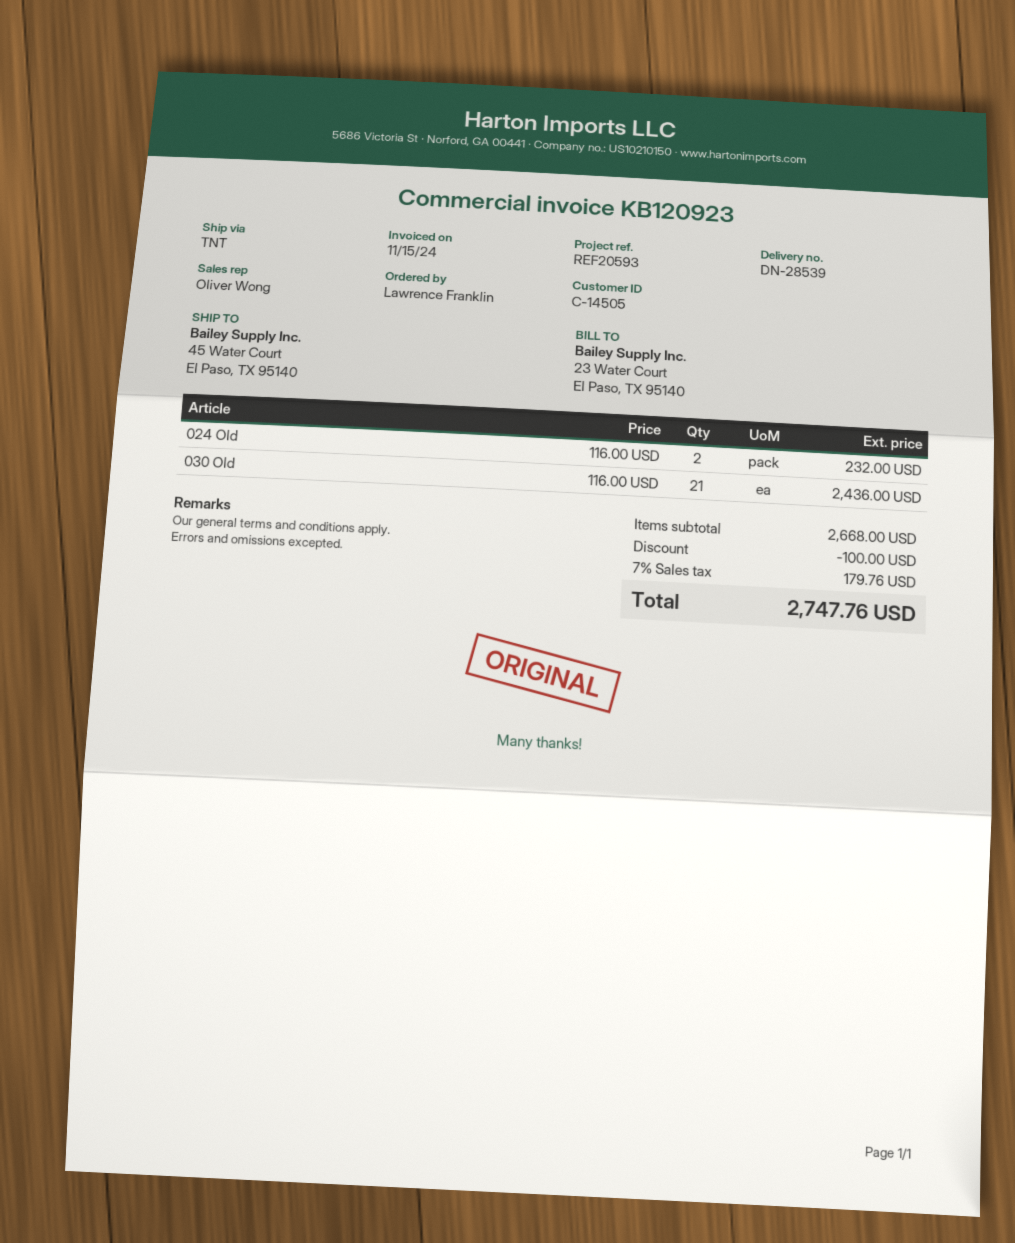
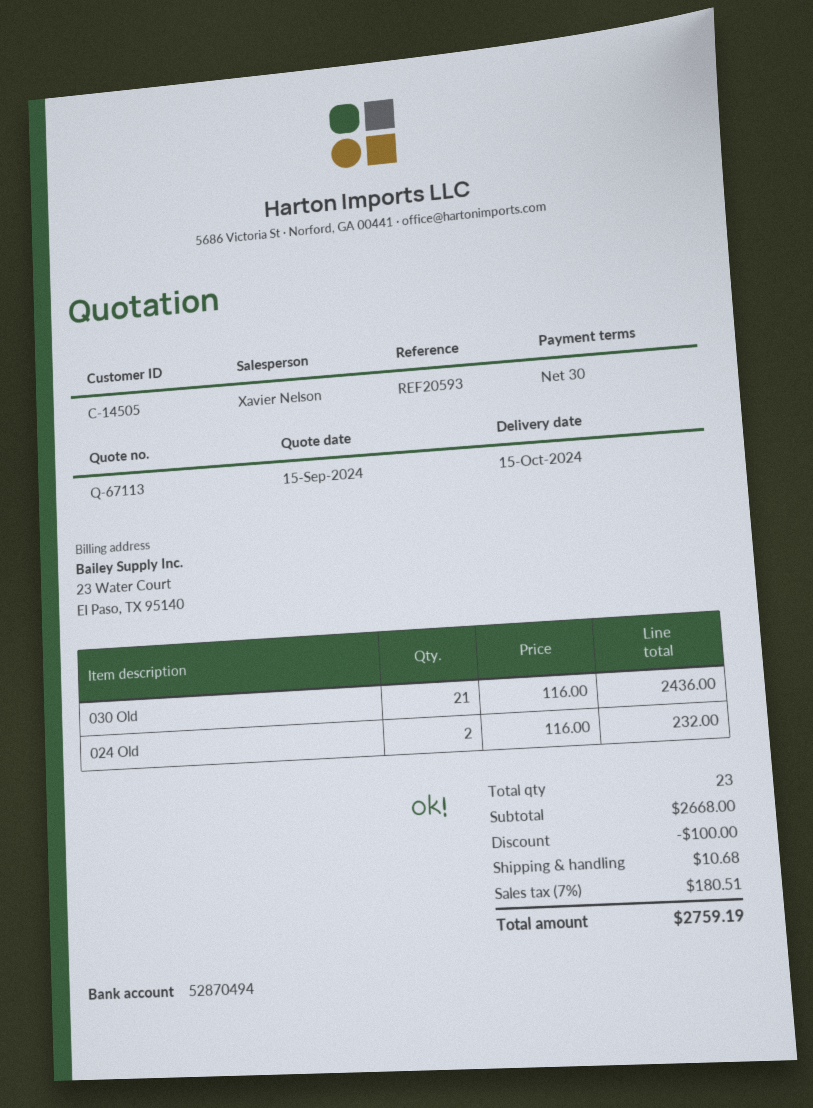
sales rep: Oliver Wong -> Xavier Nelson
shipping: none -> 10.68
tax: 7% = 179.76 -> 7% = 180.51
total: 2747.76 -> 2759.19

